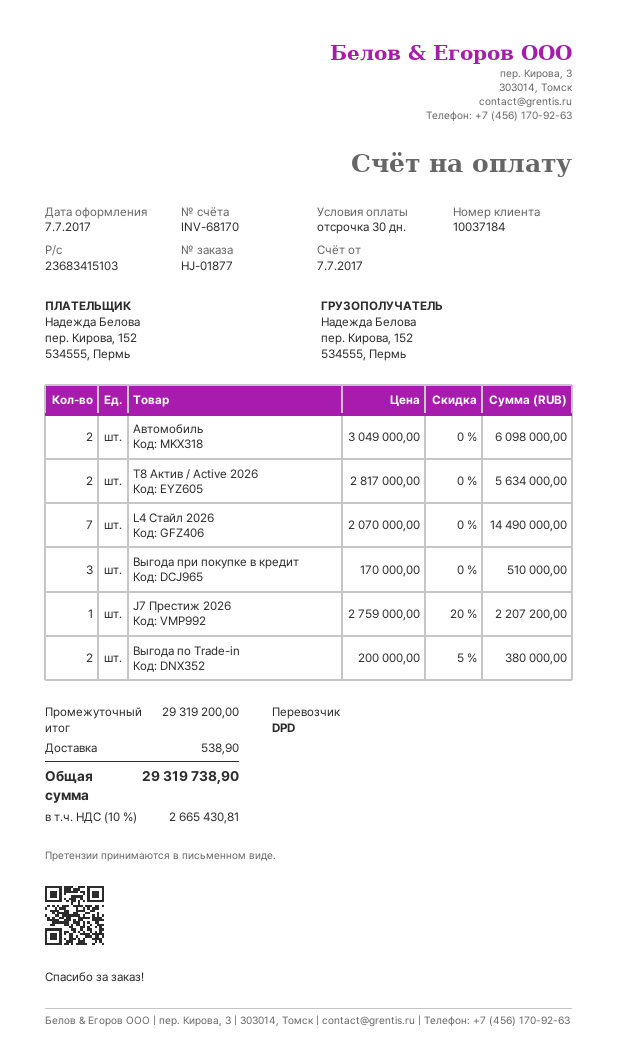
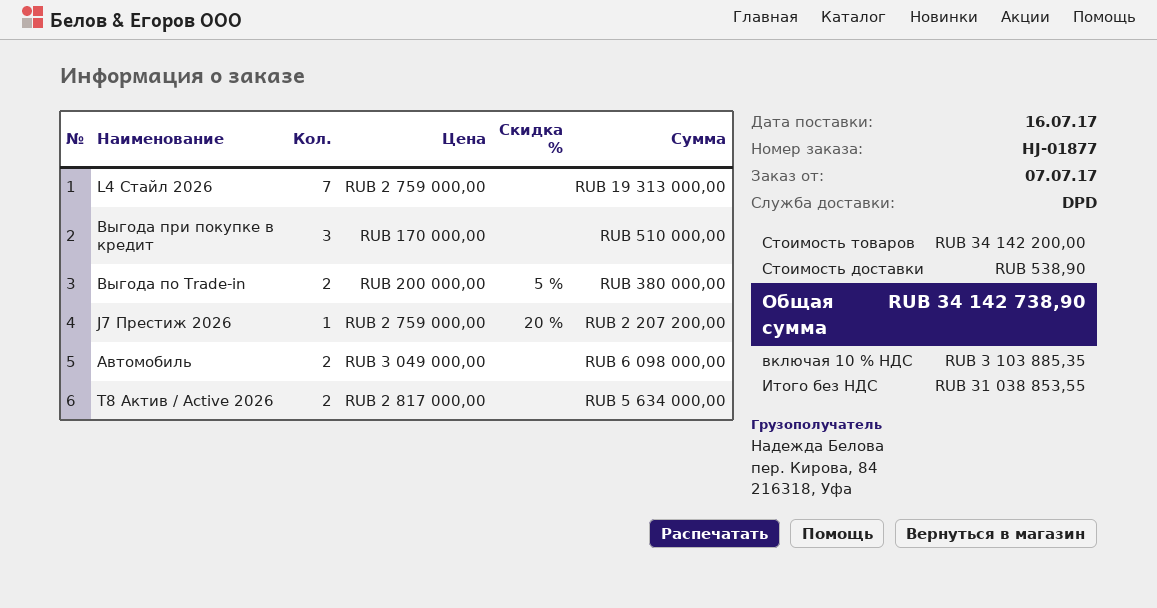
ship to: пер. Кирова, 152, 534555, Пермь -> пер. Кирова, 84, 216318, Уфа
L4 Стайл 2026: 7 x 2070000.00 = 14490000.00 -> 7 x 2759000.00 = 19313000.00
subtotal: 29319200.00 -> 34142200.00
tax: 10% = 2665430.81 -> 10% = 3103885.35
total: 29319738.90 -> 34142738.90

